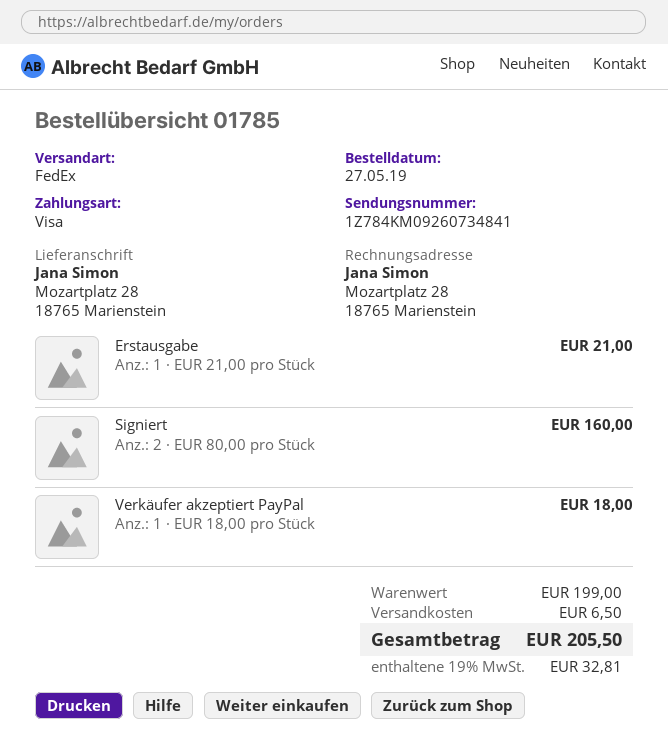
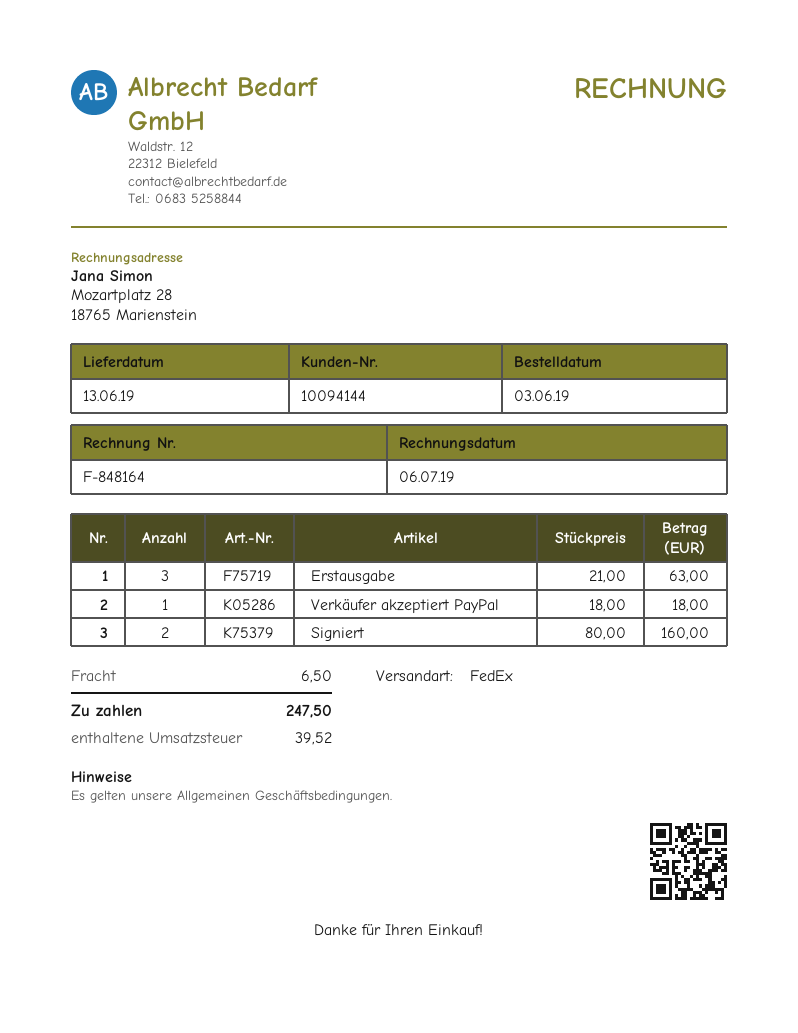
order date: 2019-05-27 -> 2019-06-03
Erstausgabe: 1 x 21.00 = 21.00 -> 3 x 21.00 = 63.00
tax: 32.81 -> 39.52
total: 205.50 -> 247.50

